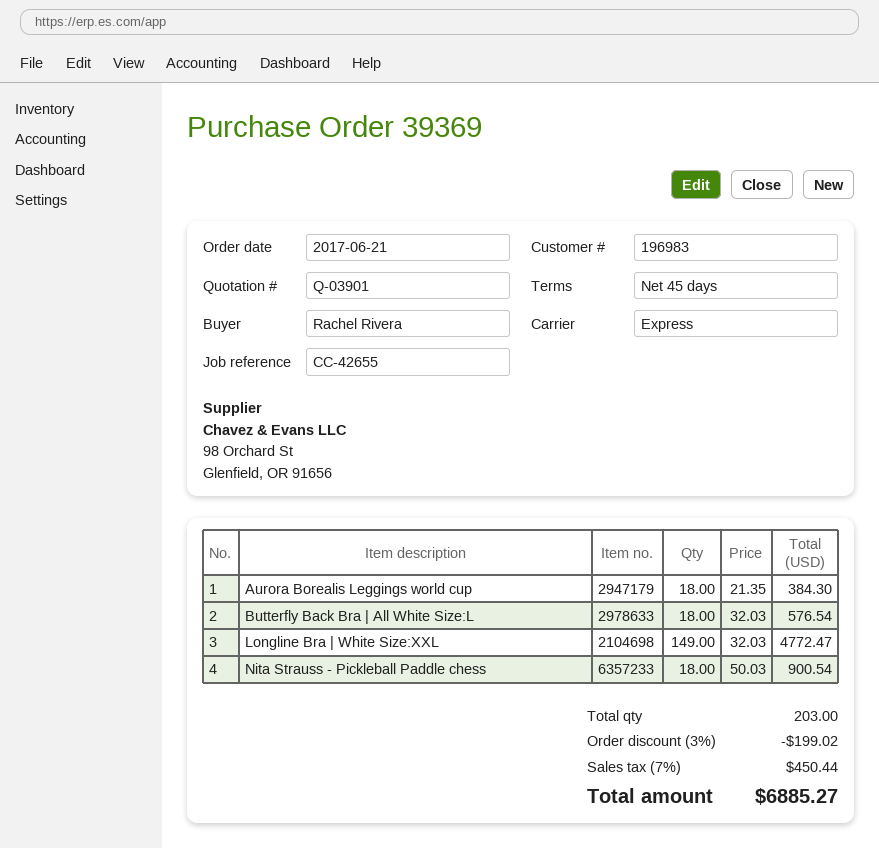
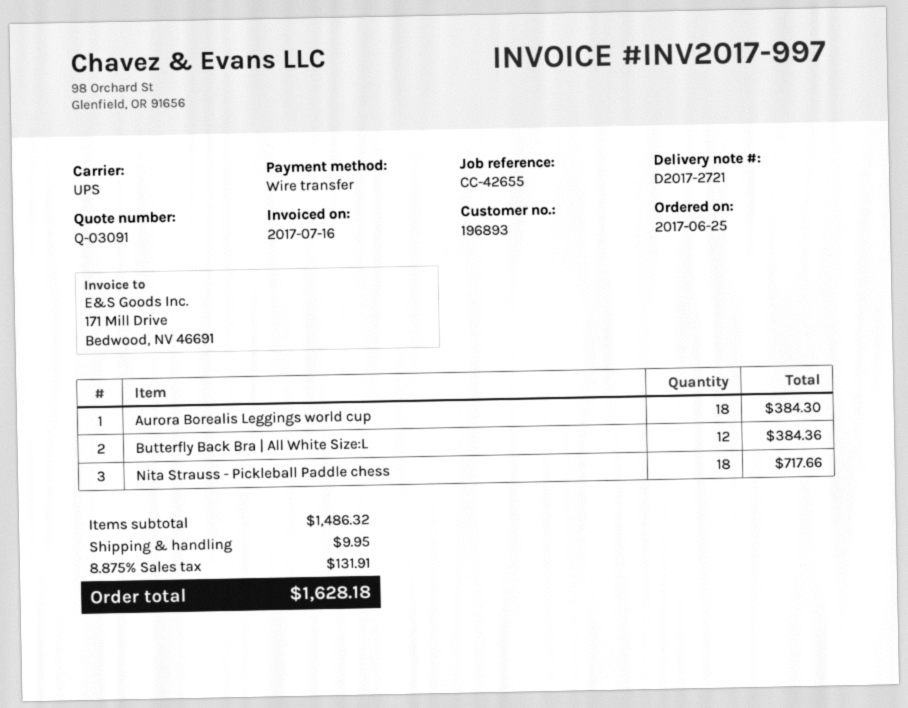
quote number: Q-03901 -> Q-03091
order date: 2017-06-21 -> 2017-06-25
customer number: 196983 -> 196893
shipping method: express -> UPS
Butterfly Back Bra | All White Size:L: 18 for 576.54 -> 12 for 384.36
Longline Bra | White Size:XXL: 149 for 4772.47 -> none
Nita Strauss - Pickleball Paddle chess: 18 for 900.54 -> 18 for 717.66
discount: 3% = 199.02 -> none
shipping: none -> 9.95
tax: 7% = 450.44 -> 8.875% = 131.91
total: 6885.27 -> 1628.18

